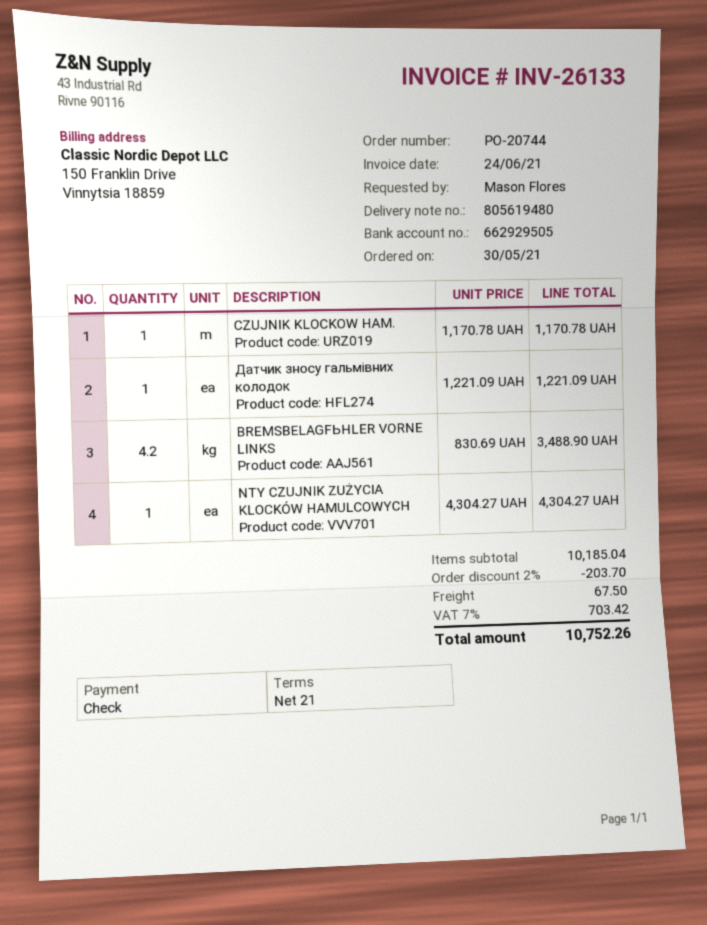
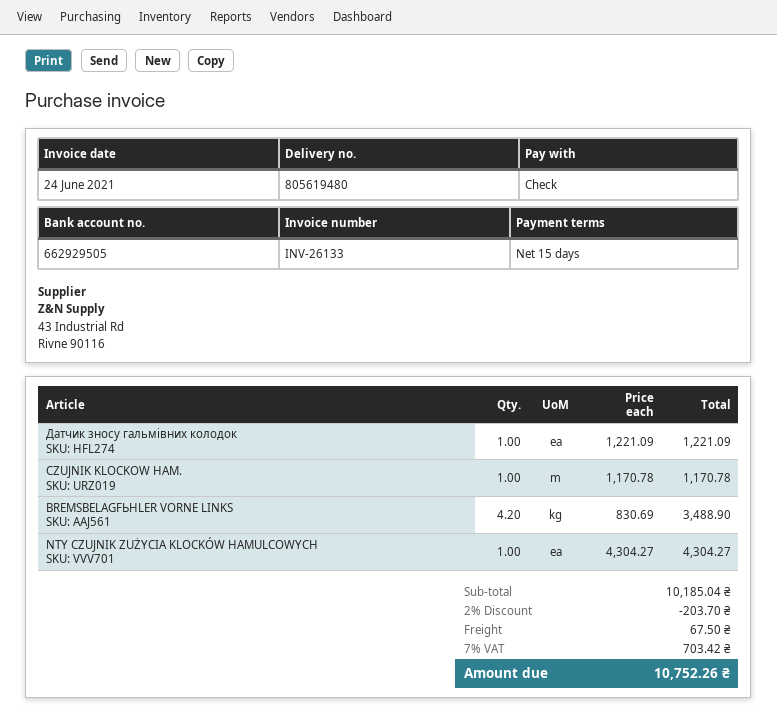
payment terms: 21 days -> 15 days

